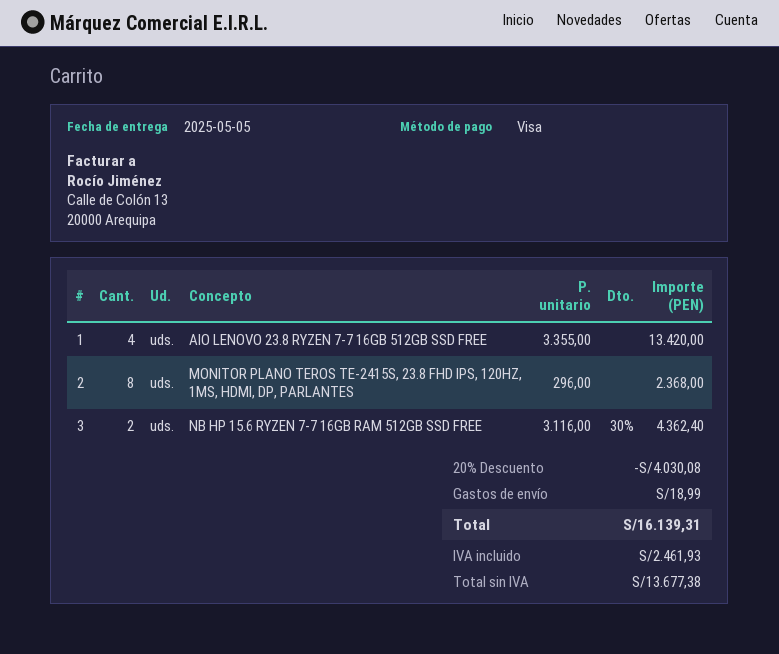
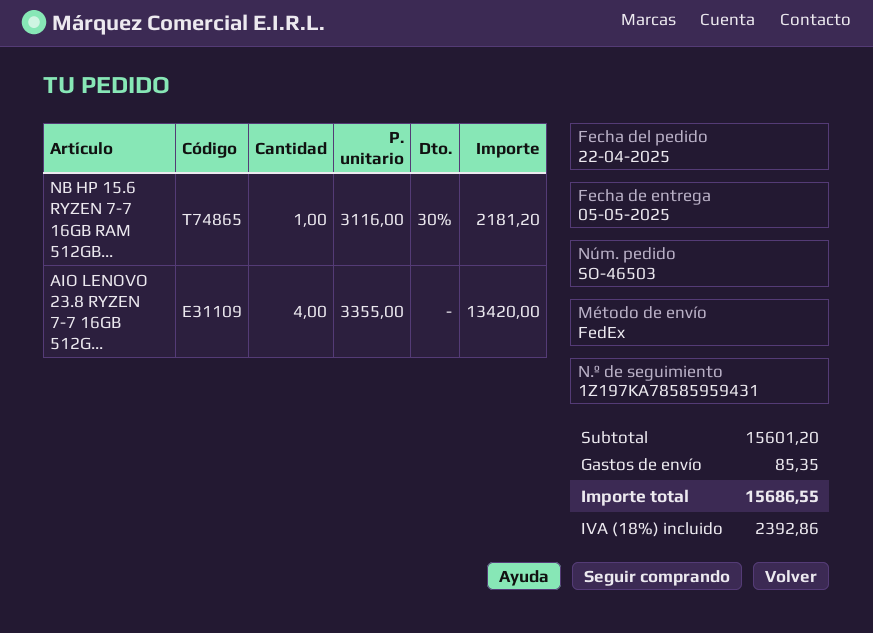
MONITOR PLANO TEROS TE-2415S, 23.8 FHD IPS, 120HZ, 1MS, HDMI, DP, PARLANTES: 8 x 296.00 = 2368.00 -> none
NB HP 15.6 RYZEN 7-7 16GB RAM 512GB SSD FREE: 2 x 3116.00 - 30% = 4362.40 -> 1 x 3116.00 - 30% = 2181.20
discount: 20% = 4030.08 -> none
shipping: 18.99 -> 85.35
tax: 2461.93 -> 2392.86
total: 16139.31 -> 15686.55

